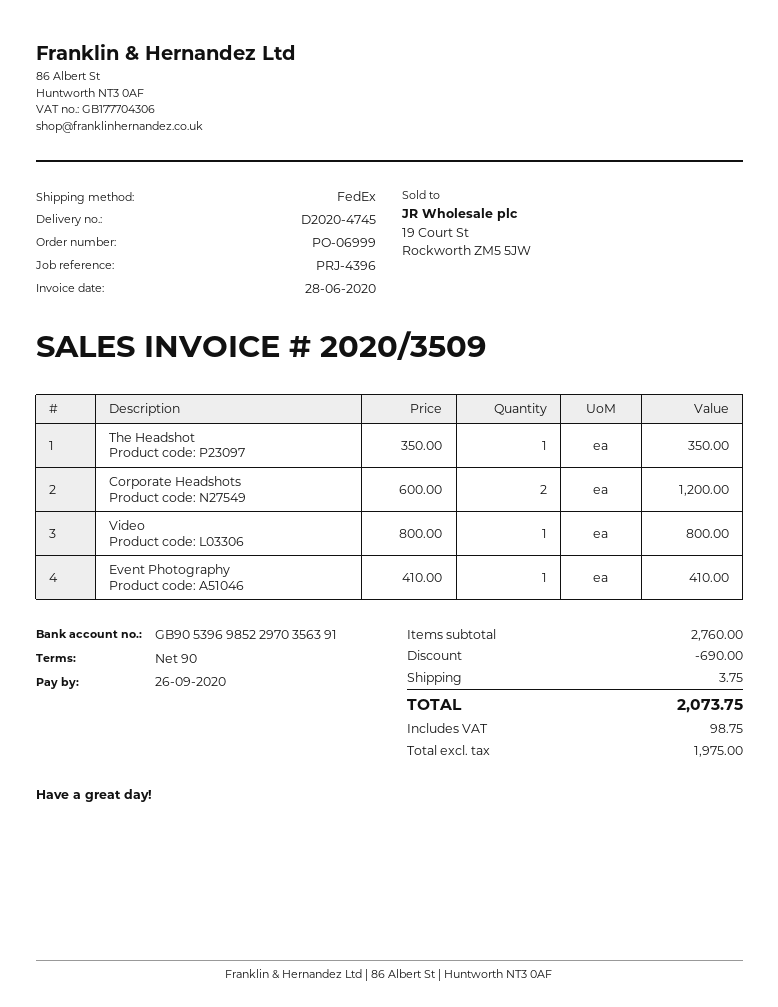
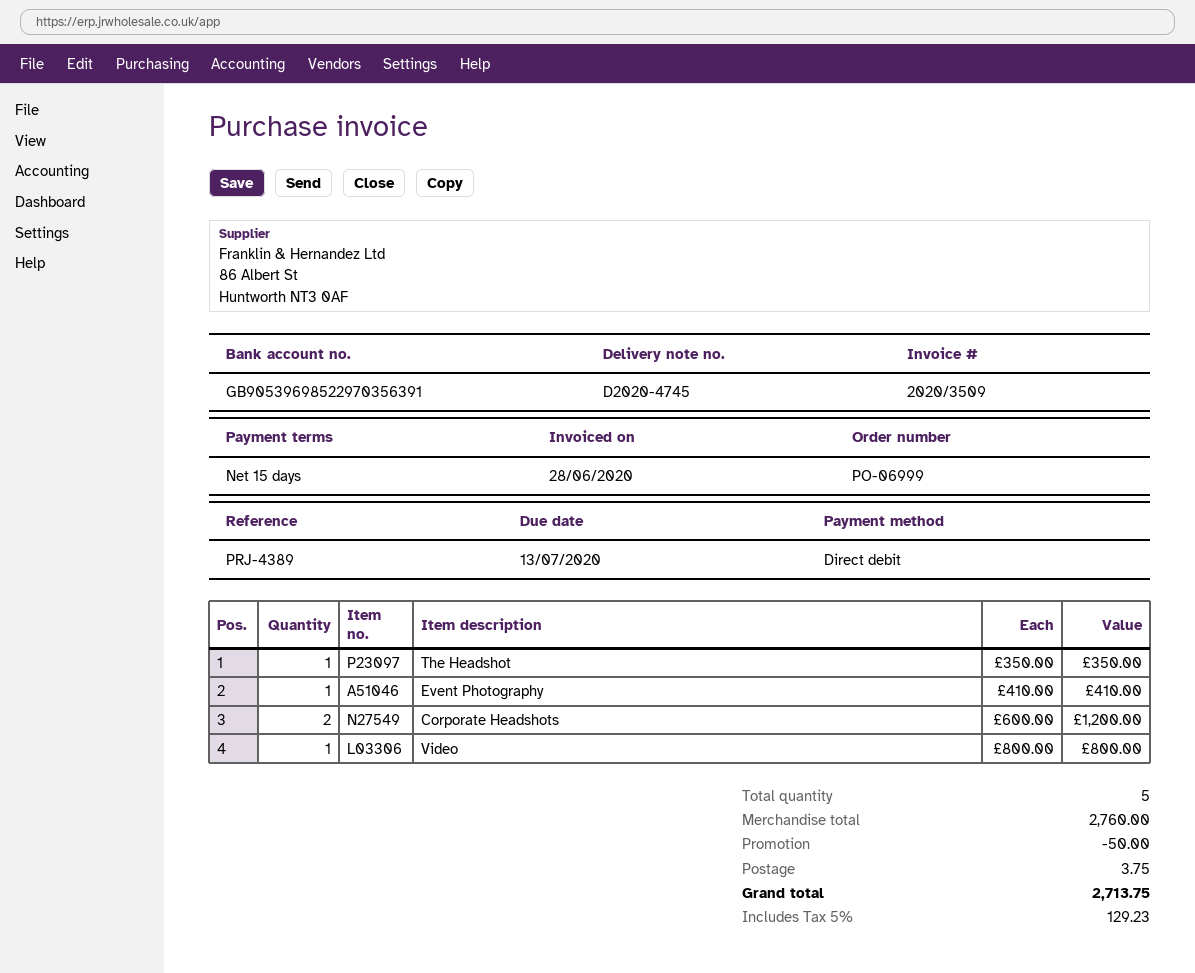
payment terms: 90 days -> 15 days
due date: 2020-09-26 -> 2020-07-13
reference: PRJ-4396 -> PRJ-4389
discount: 690.00 -> 50.00
tax: 98.75 -> 129.23
total: 2073.75 -> 2713.75

